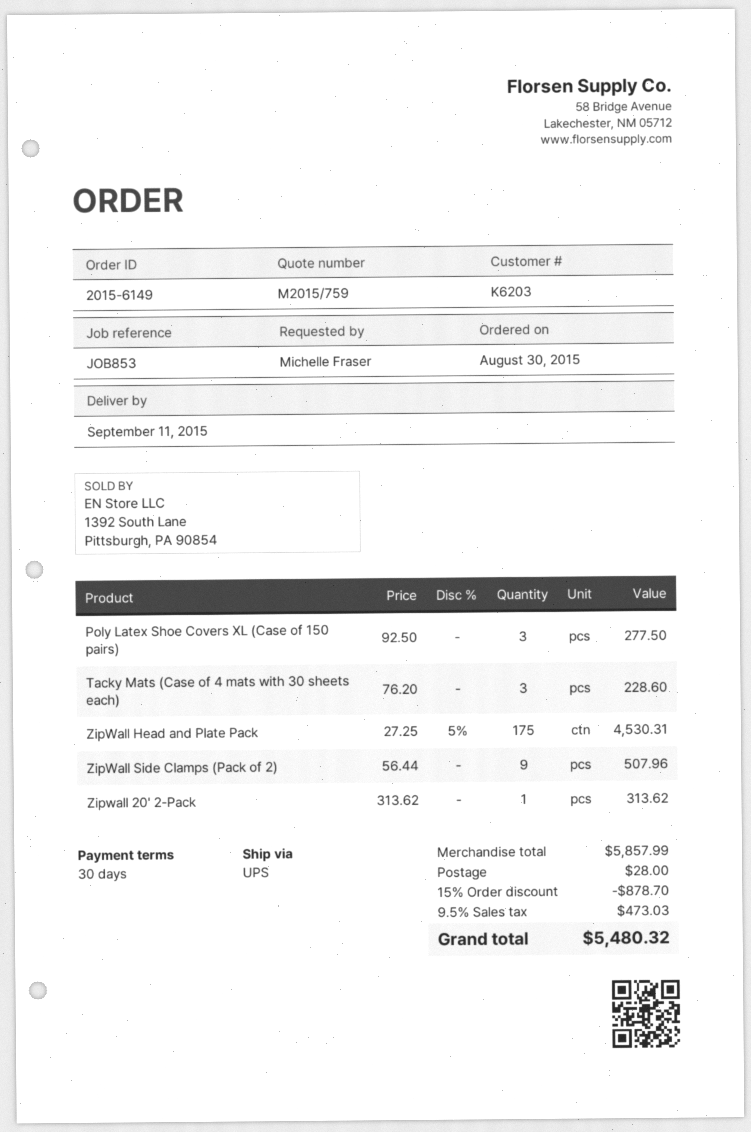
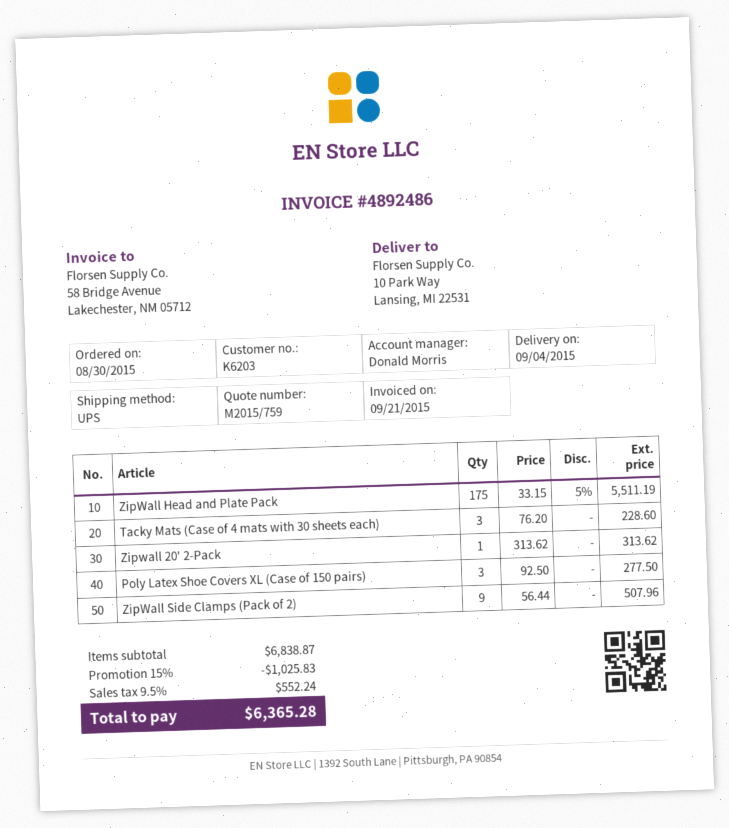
delivery date: 2015-09-11 -> 2015-09-04
ZipWall Head and Plate Pack: 175 x 27.25 - 5% = 4530.31 -> 175 x 33.15 - 5% = 5511.19
subtotal: 5857.99 -> 6838.87
discount: 15% = 878.70 -> 15% = 1025.83
shipping: 28.00 -> none
tax: 9.5% = 473.03 -> 9.5% = 552.24
total: 5480.32 -> 6365.28

